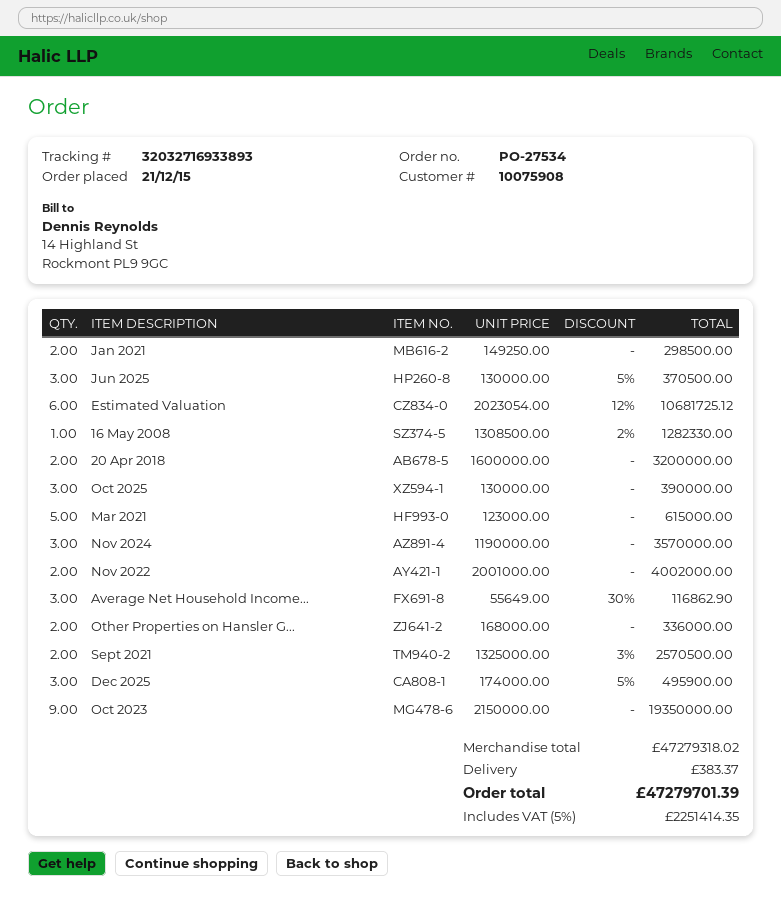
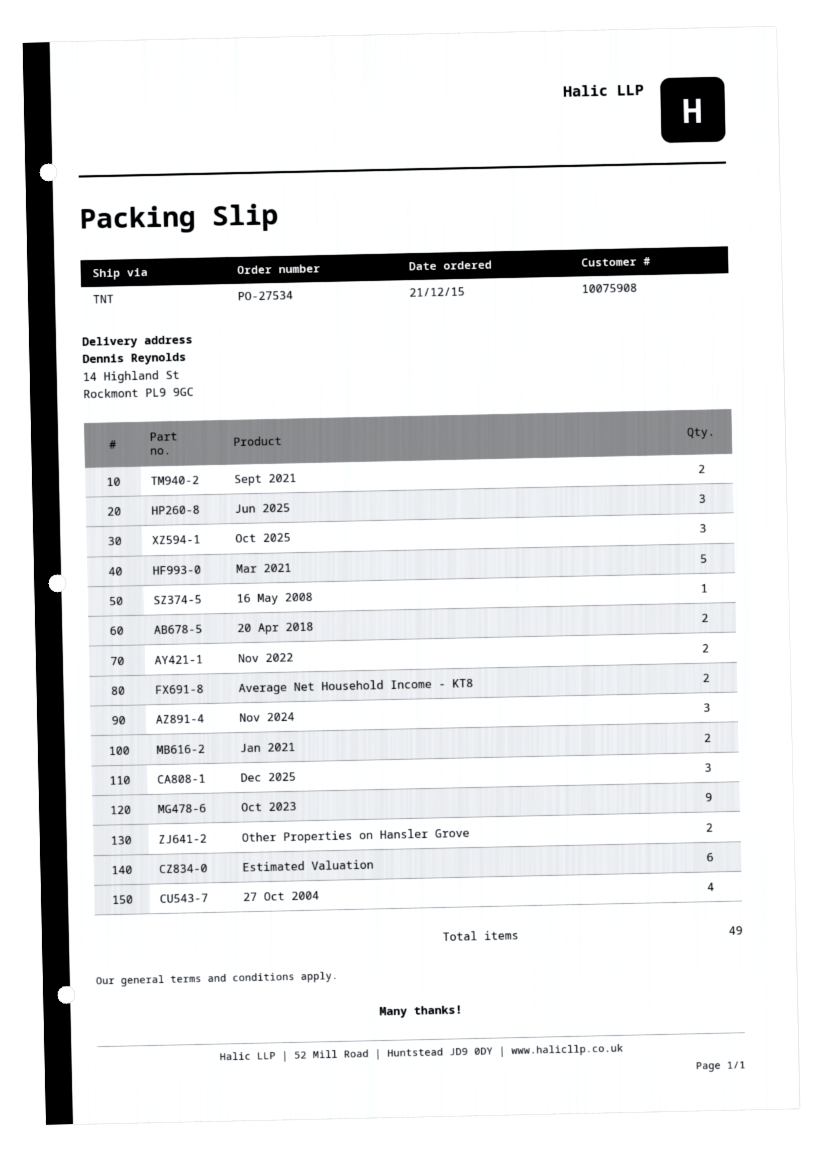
Average Net Household Income...: 3 -> 2
27 Oct 2004: none -> 4

